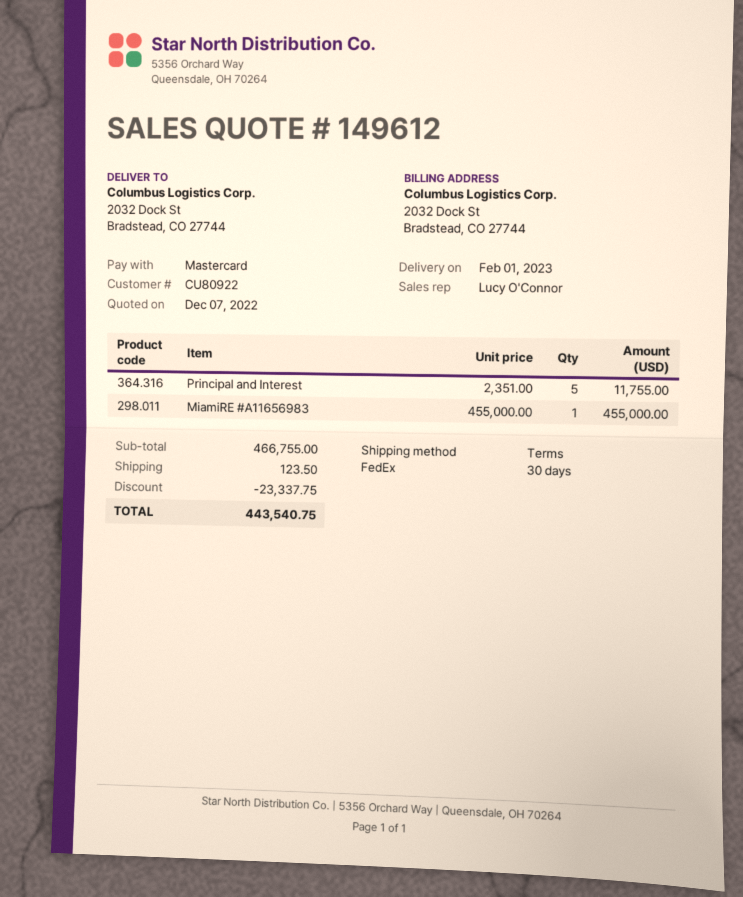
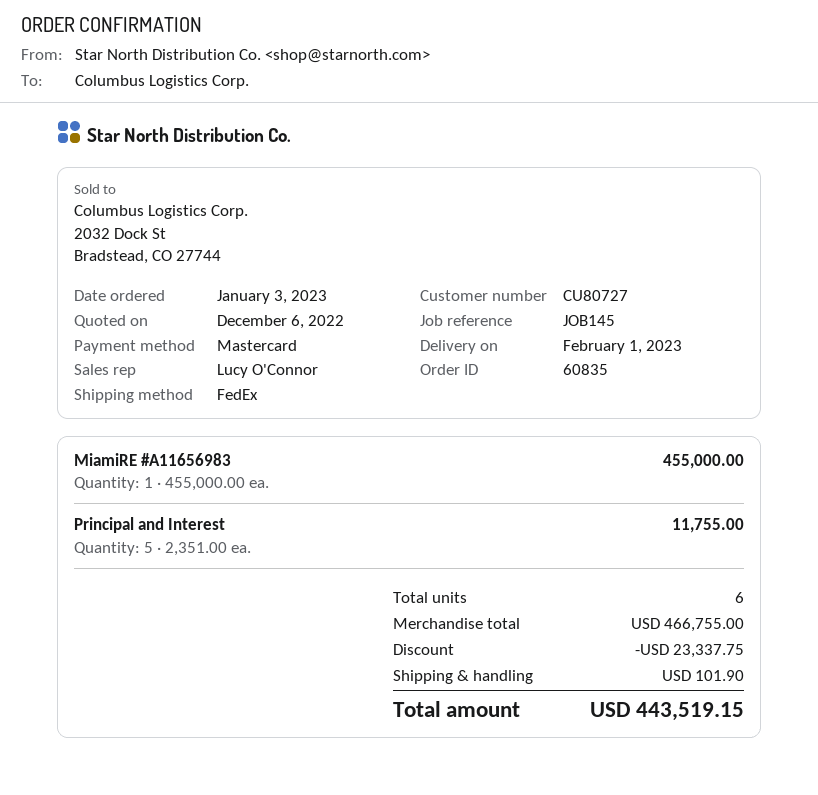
quote date: 2022-12-07 -> 2022-12-06
customer number: CU80922 -> CU80727
shipping: 123.50 -> 101.90
total: 443540.75 -> 443519.15

